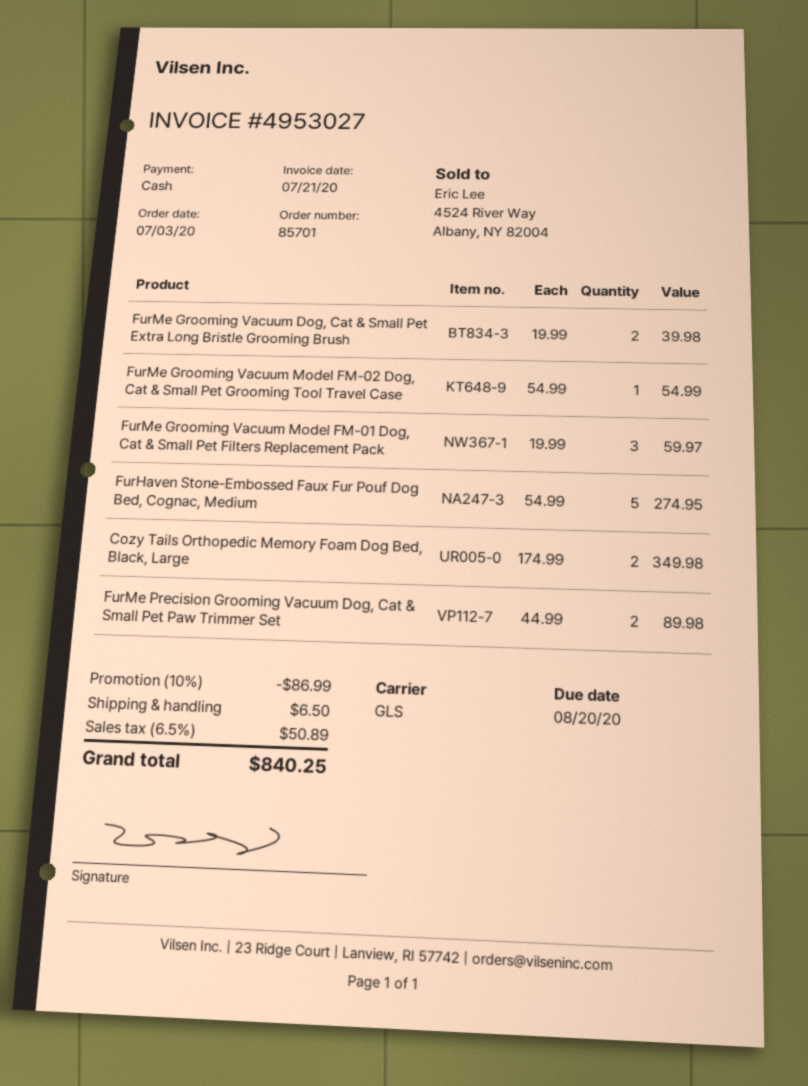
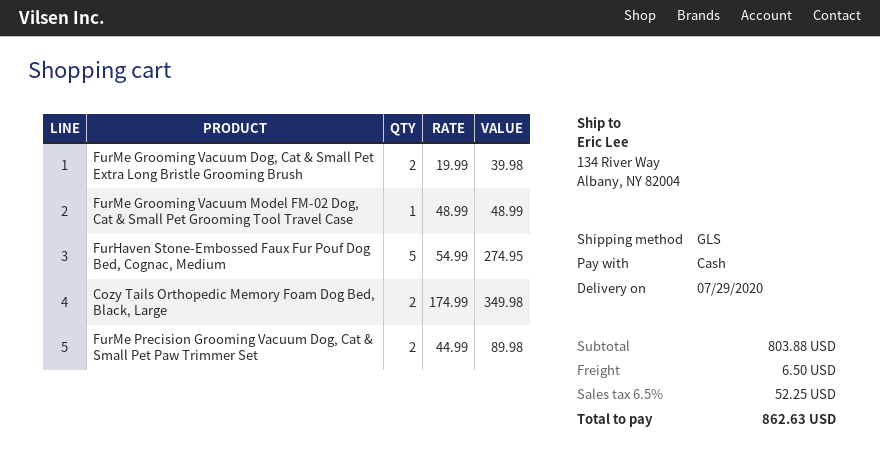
FurMe Grooming Vacuum Model FM-02 Dog, Cat & Small Pet Grooming Tool Travel Case: 1 x 54.99 = 54.99 -> 1 x 48.99 = 48.99
FurMe Grooming Vacuum Model FM-01 Dog, Cat & Small Pet Filters Replacement Pack: 3 x 19.99 = 59.97 -> none
discount: 10% = 86.99 -> none
tax: 6.5% = 50.89 -> 6.5% = 52.25
total: 840.25 -> 862.63

